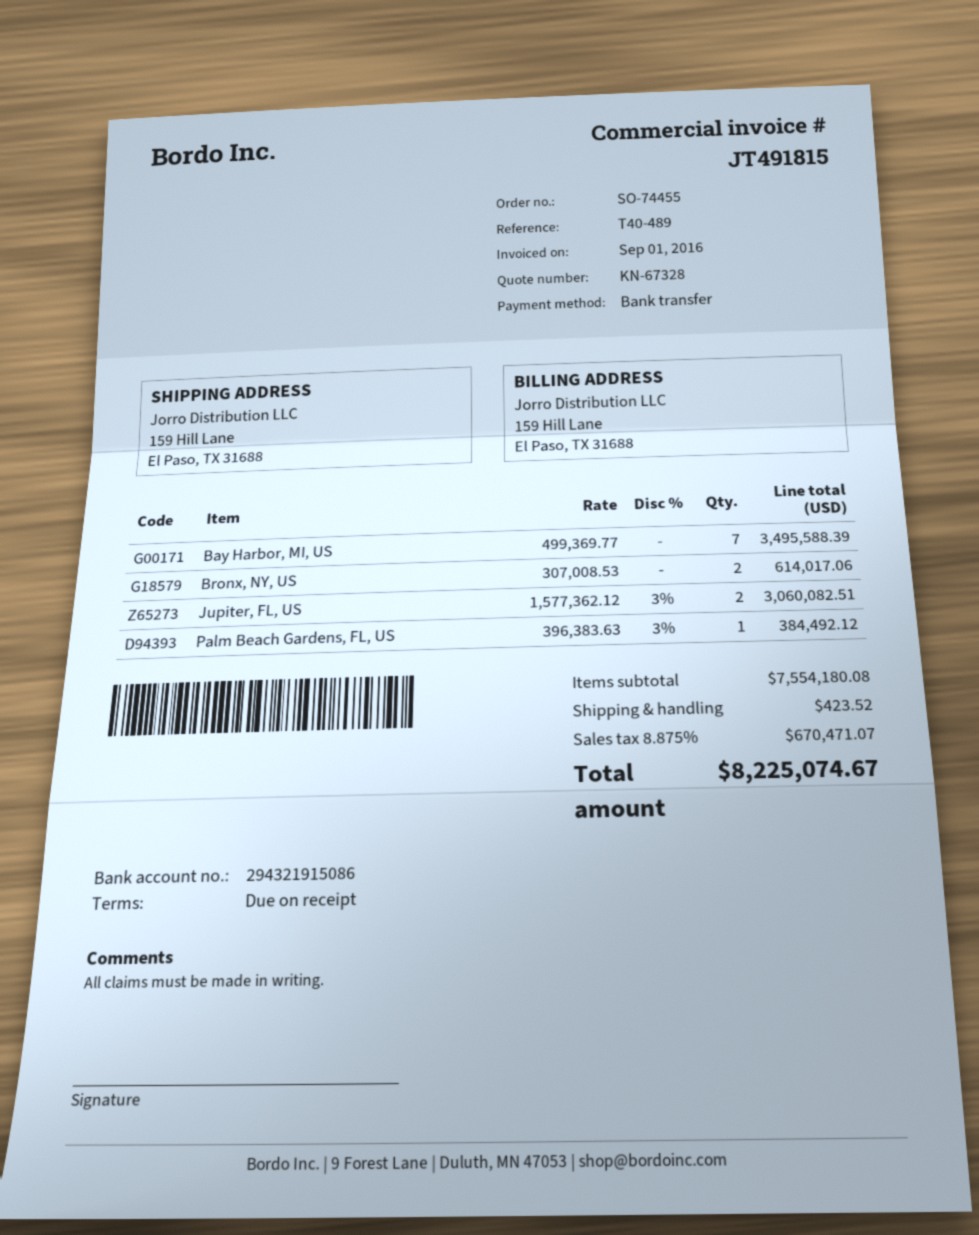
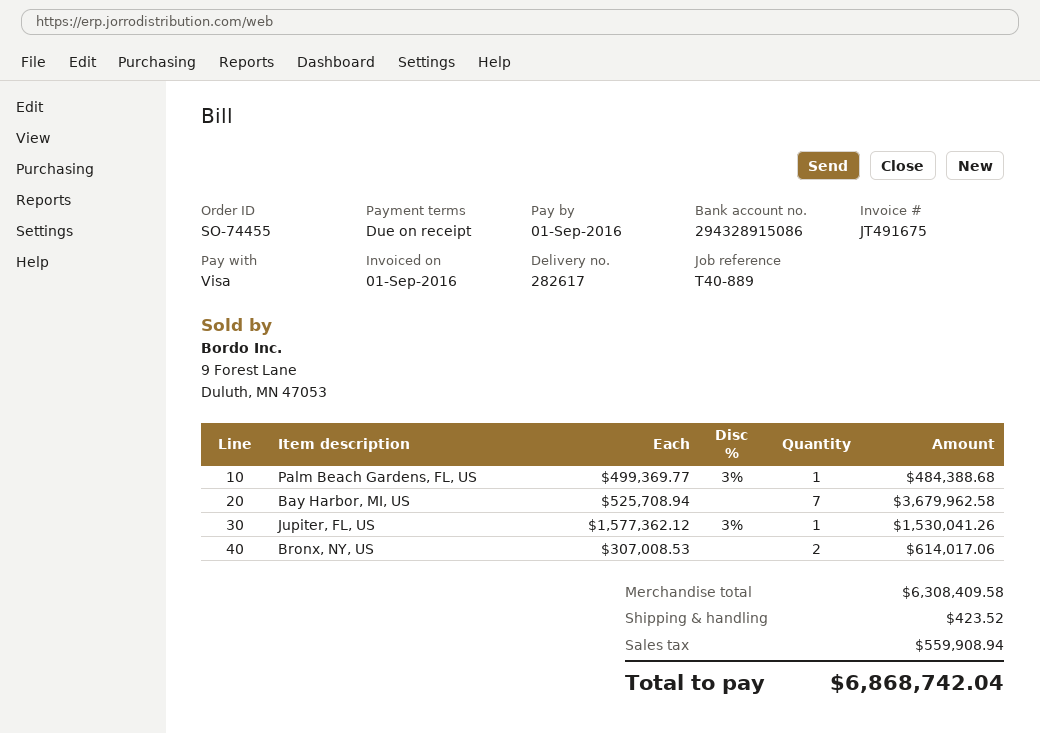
invoice number: JT491815 -> JT491675
reference: T40-489 -> T40-889
payment method: bank transfer -> Visa
bank account: 294321915086 -> 294328915086
Bay Harbor, MI, US: 7 x 499369.77 = 3495588.39 -> 7 x 525708.94 = 3679962.58
Jupiter, FL, US: 2 x 1577362.12 - 3% = 3060082.51 -> 1 x 1577362.12 - 3% = 1530041.26
Palm Beach Gardens, FL, US: 1 x 396383.63 - 3% = 384492.12 -> 1 x 499369.77 - 3% = 484388.68
subtotal: 7554180.08 -> 6308409.58
tax: 670471.07 -> 559908.94
total: 8225074.67 -> 6868742.04

